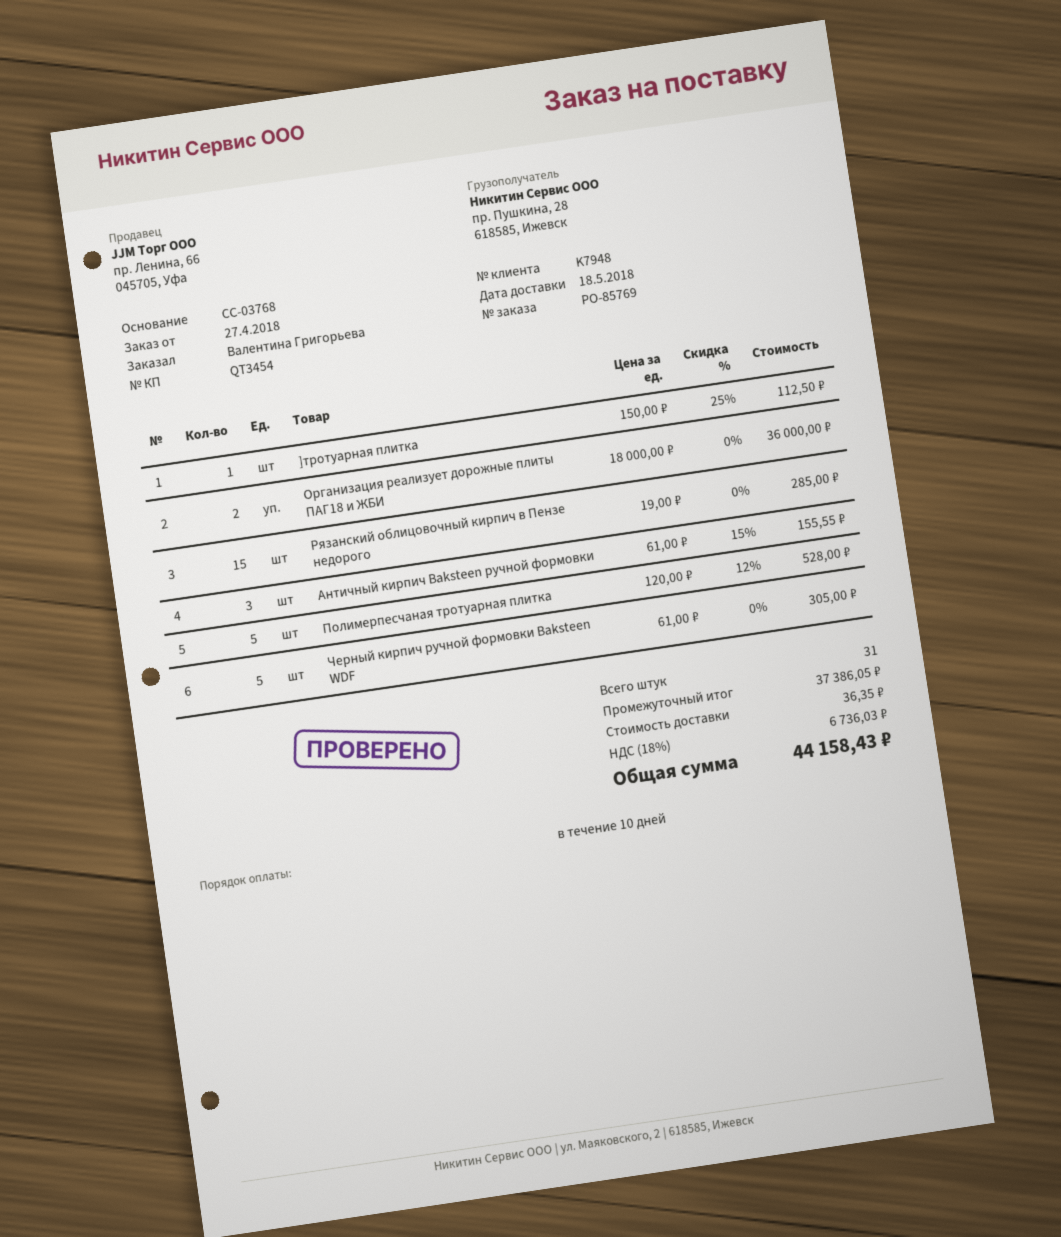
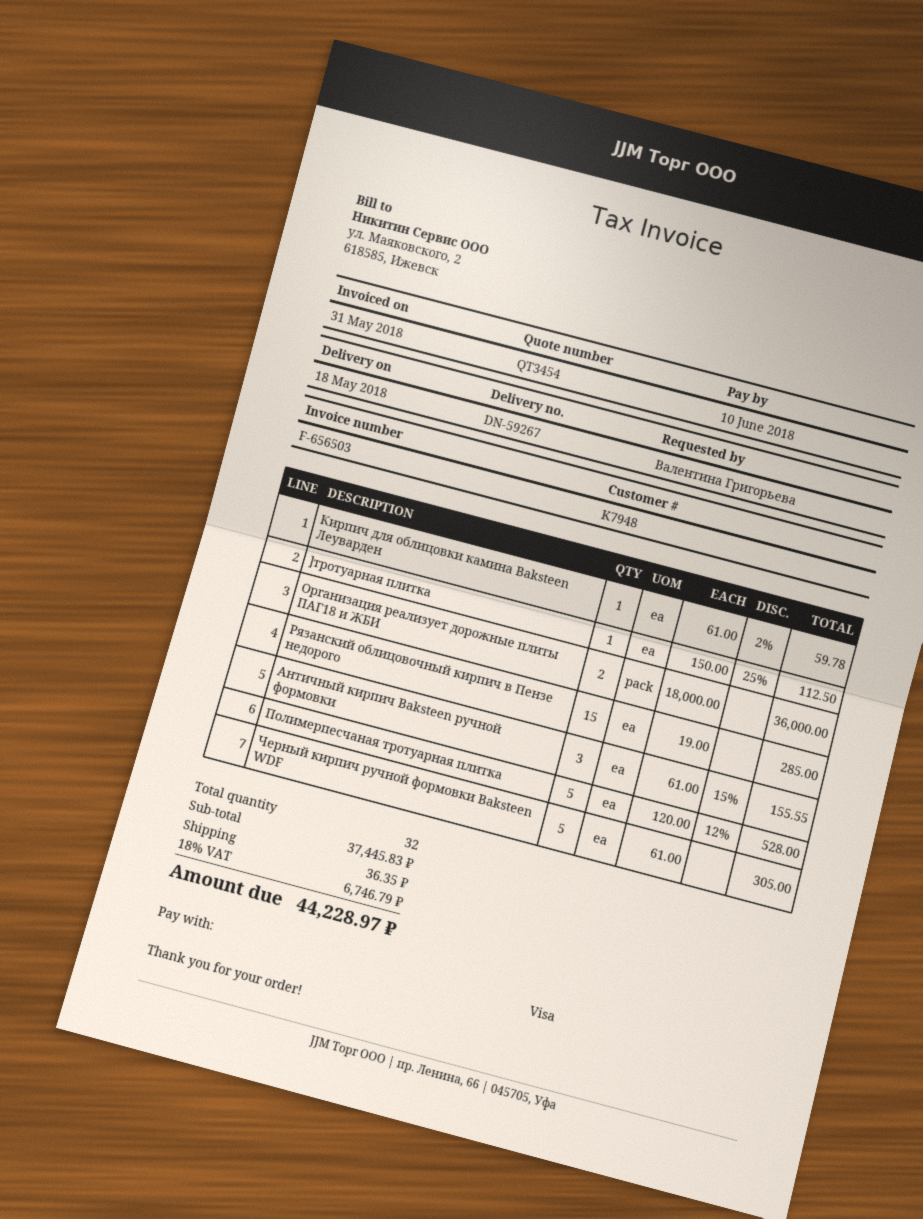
Кирпич для облицовки камина Baksteen Леуварден: none -> 1 x 61.00 - 2% = 59.78
total quantity: 31 -> 32
subtotal: 37386.05 -> 37445.83
tax: 18% = 6736.03 -> 18% = 6746.79
total: 44158.43 -> 44228.97

